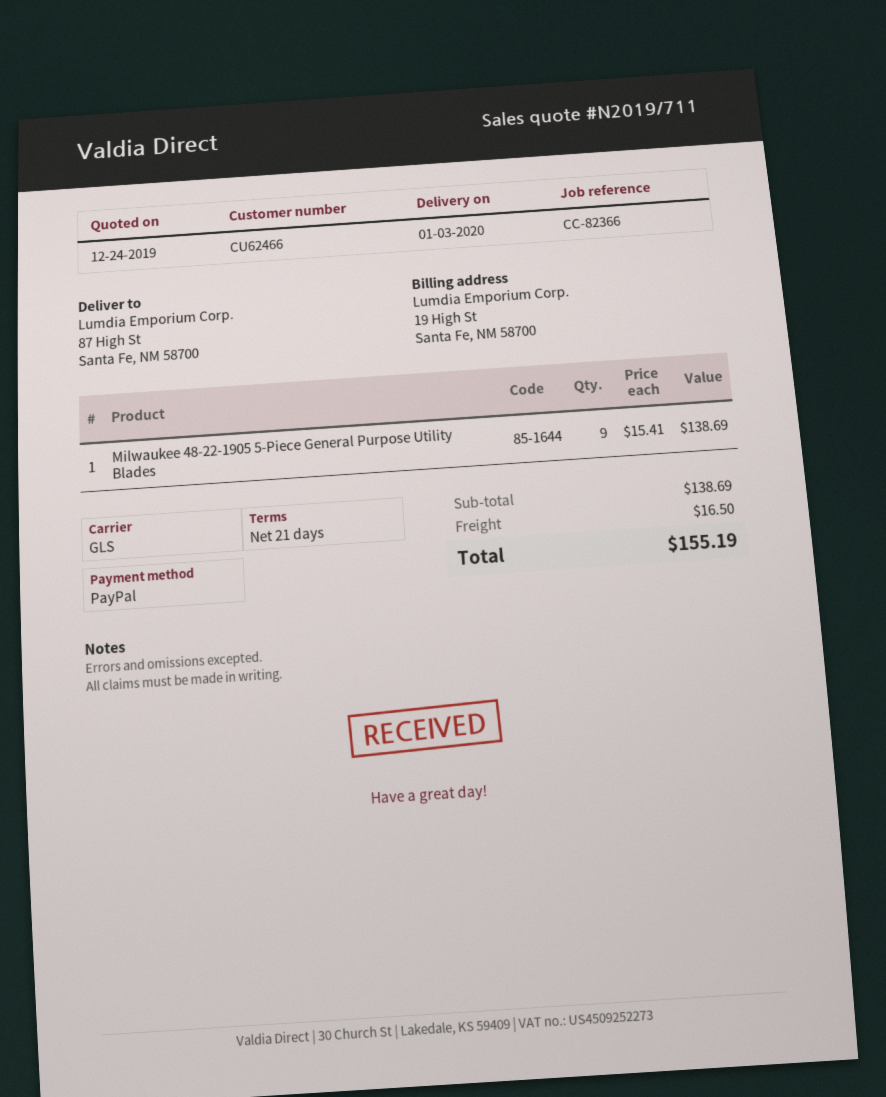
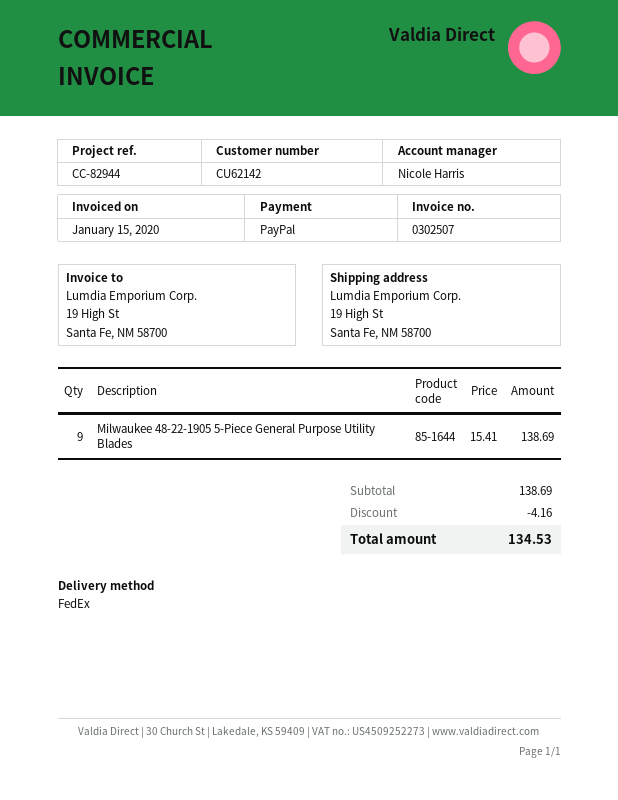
customer number: CU62466 -> CU62142
reference: CC-82366 -> CC-82944
shipping method: GLS -> FedEx
ship to: 87 High St, Santa Fe, NM 58700 -> 19 High St, Santa Fe, NM 58700
discount: none -> 4.16
shipping: 16.50 -> none
total: 155.19 -> 134.53

